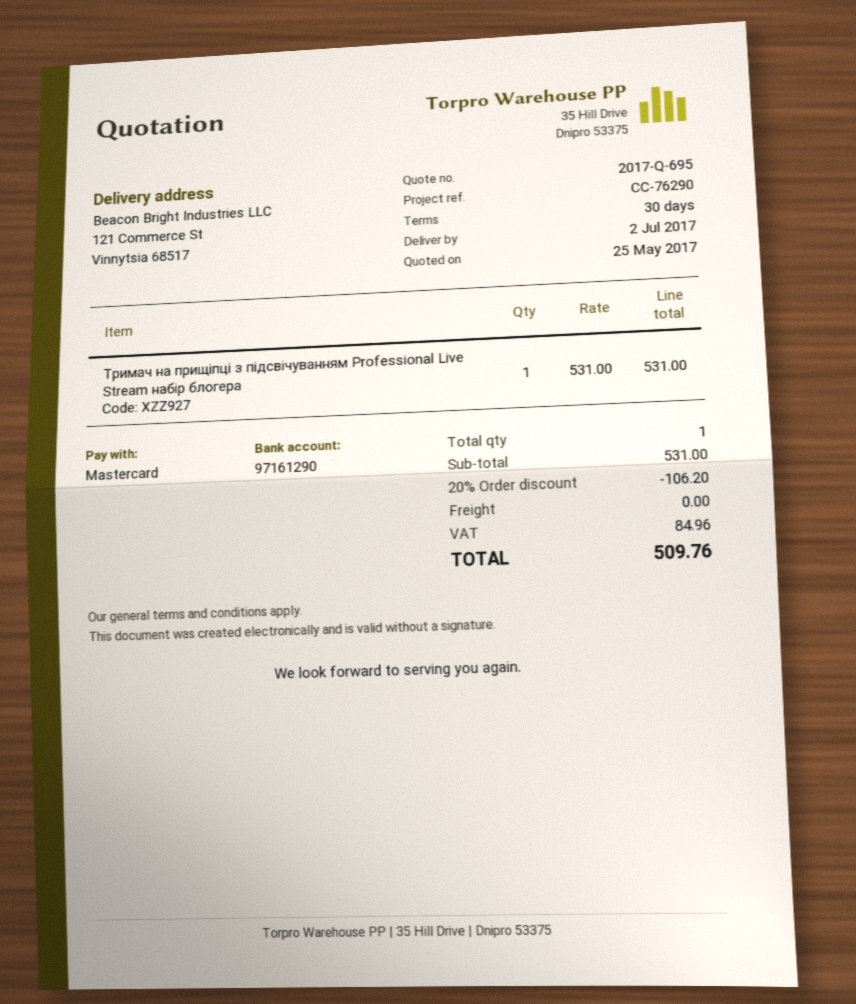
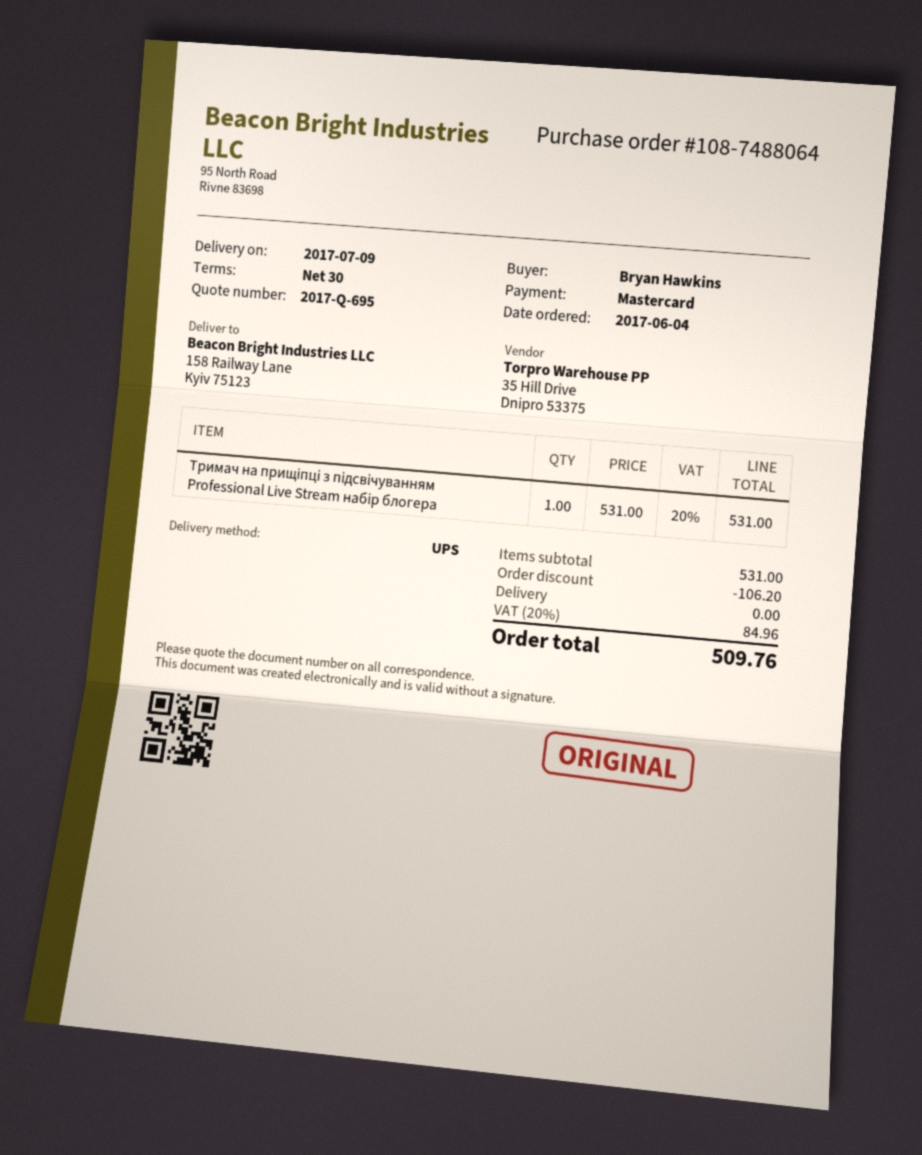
delivery date: 2017-07-02 -> 2017-07-09
ship to: 121 Commerce St, Vinnytsia 68517 -> 158 Railway Lane, Kyiv 75123

